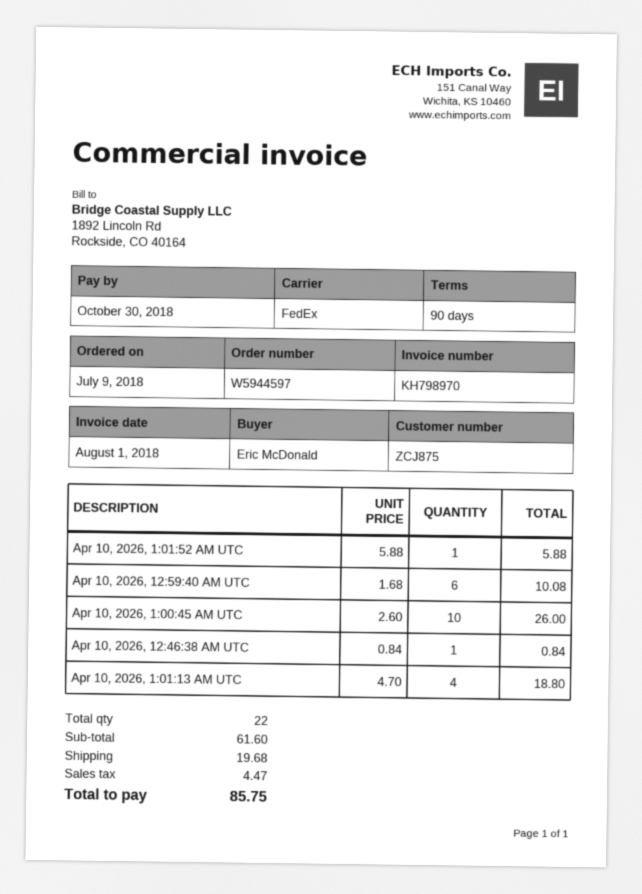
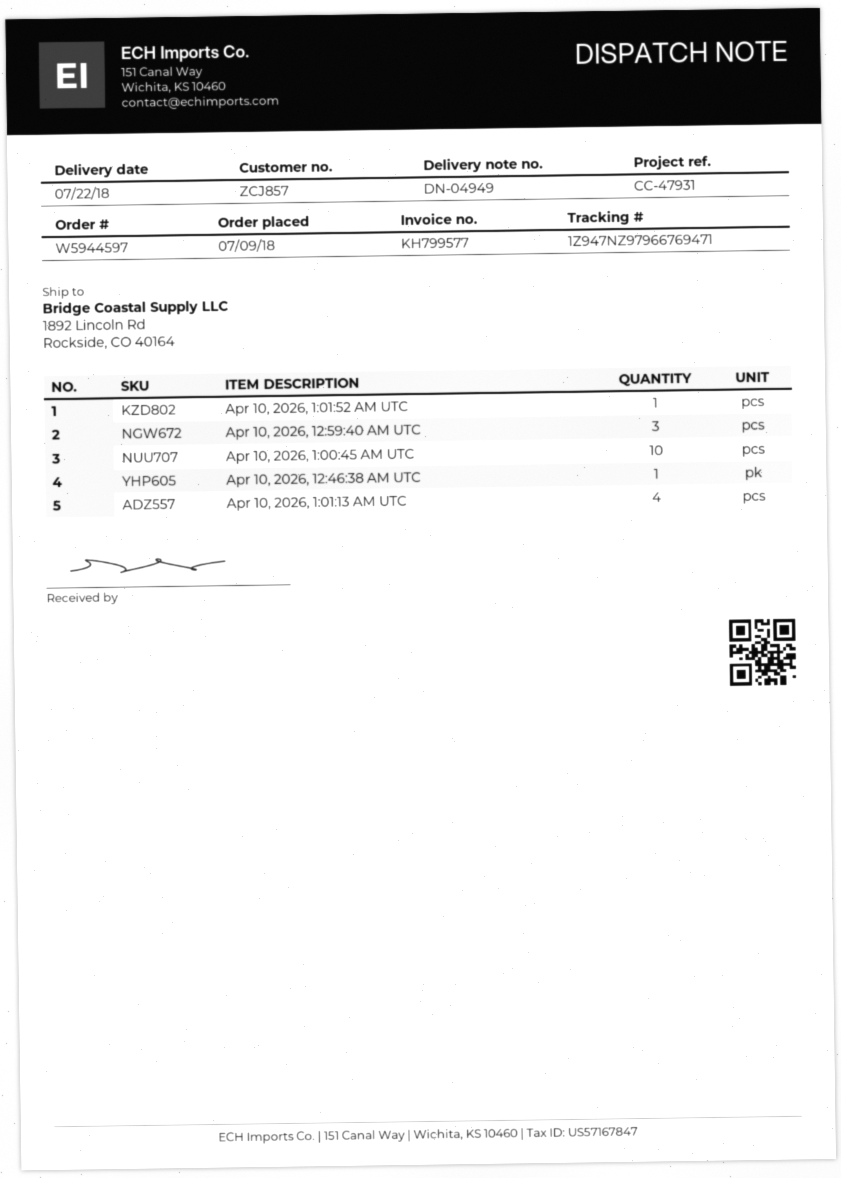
invoice number: KH798970 -> KH799577
customer number: ZCJ875 -> ZCJ857
Apr 10, 2026, 12:59:40 AM UTC: 6 -> 3

